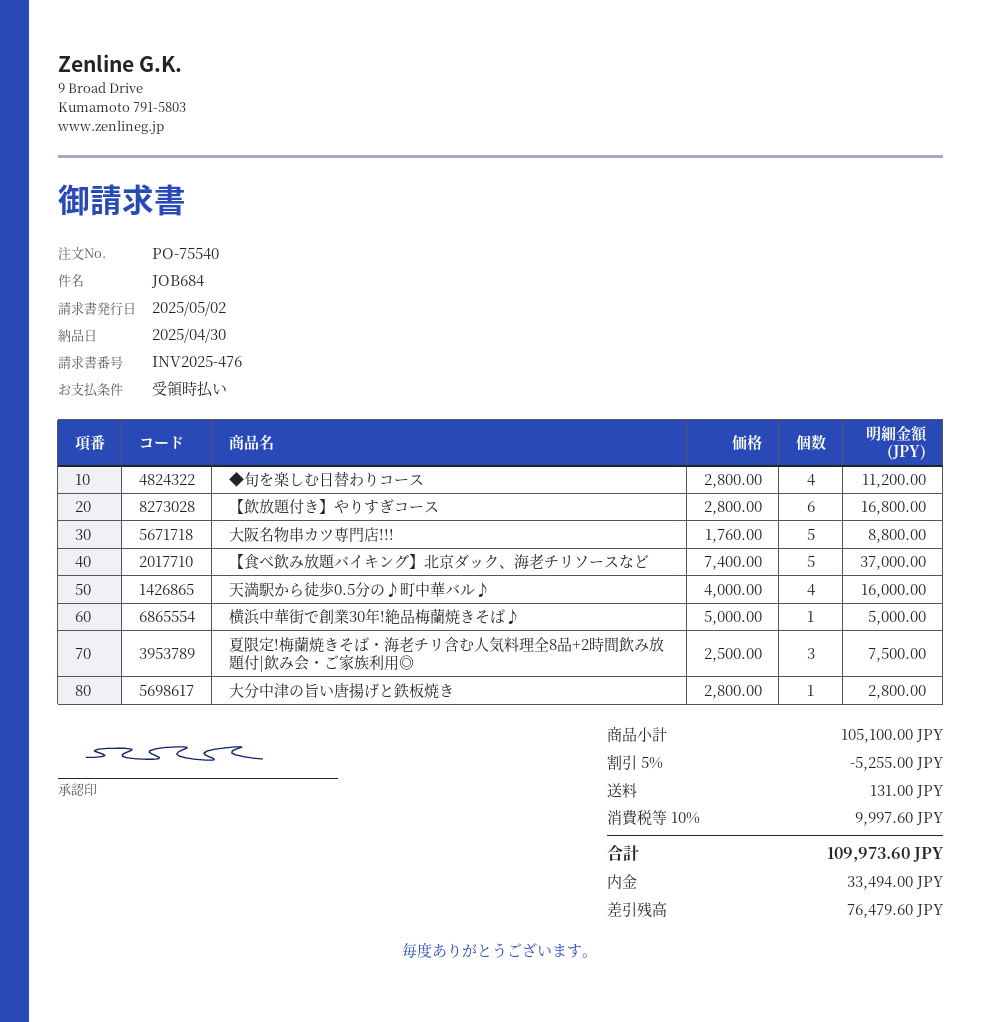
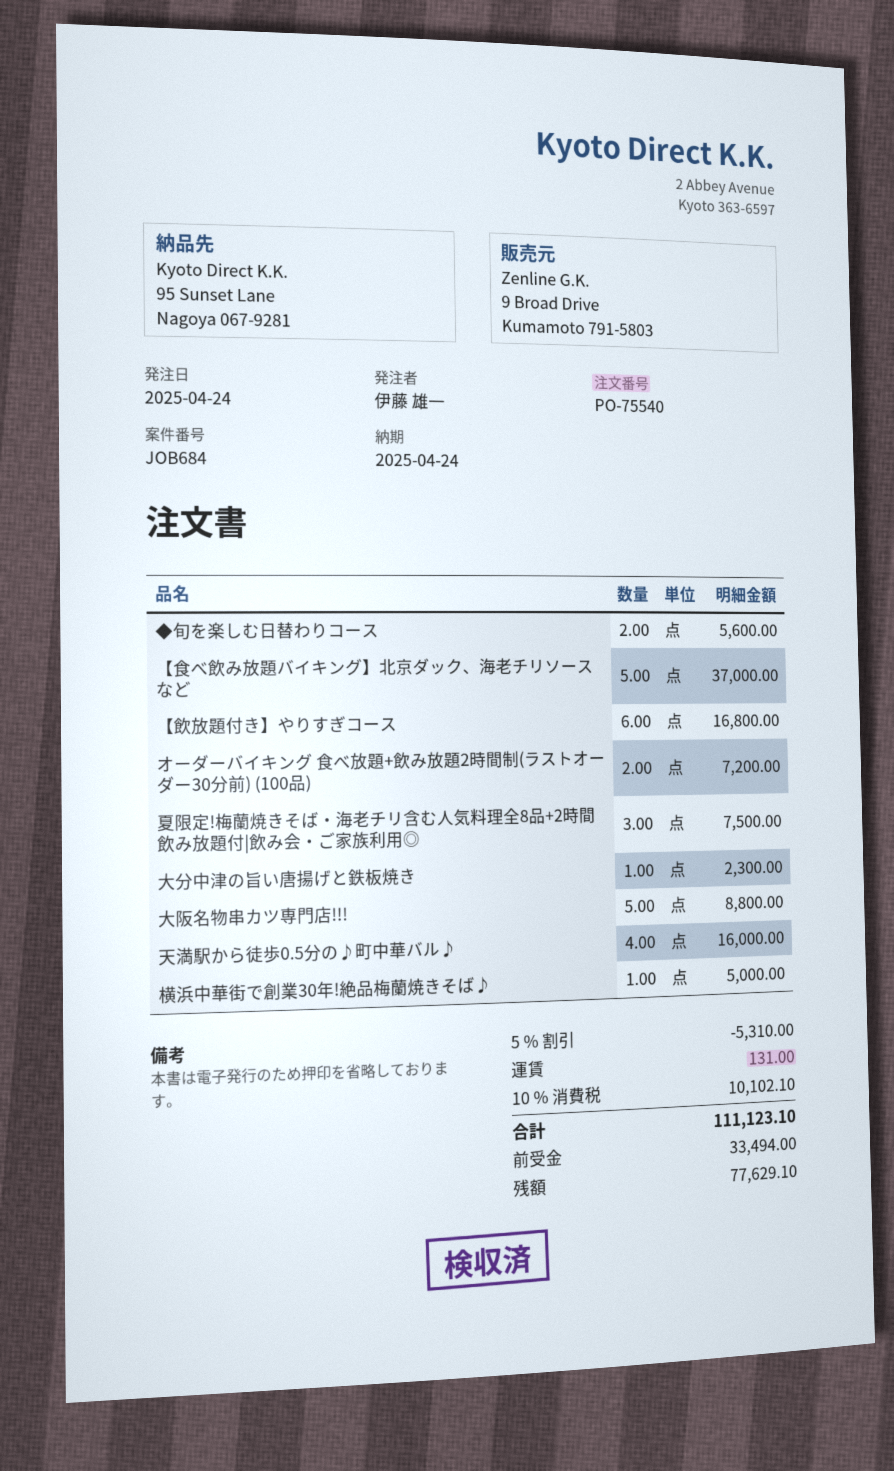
delivery date: 2025-04-30 -> 2025-04-24
◆旬を楽しむ日替わりコース: 4 for 11200.00 -> 2 for 5600.00
大分中津の旨い唐揚げと鉄板焼き: 1 for 2800.00 -> 1 for 2300.00
オーダーバイキング 食べ放題+飲み放題2時間制(ラストオーダー30分前) (100品): none -> 2 for 7200.00
discount: 5% = 5255.00 -> 5% = 5310.00
tax: 10% = 9997.60 -> 10% = 10102.10
total: 109973.60 -> 111123.10
balance: 76479.60 -> 77629.10

